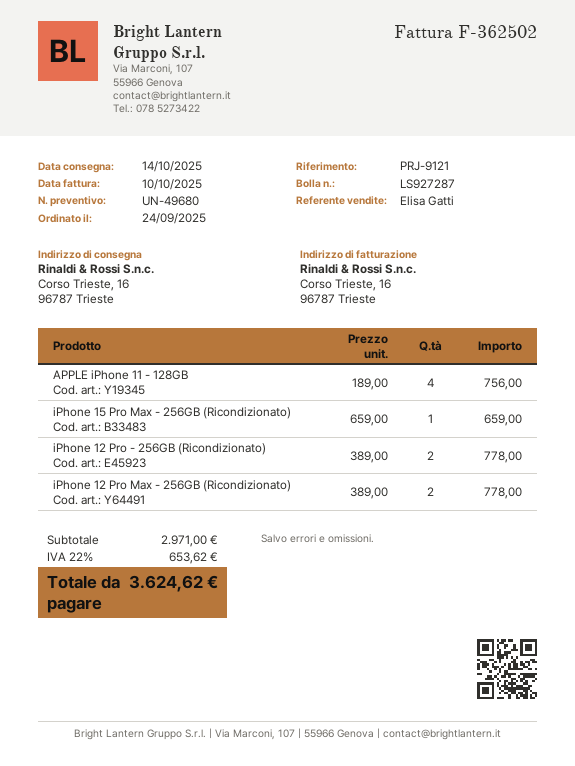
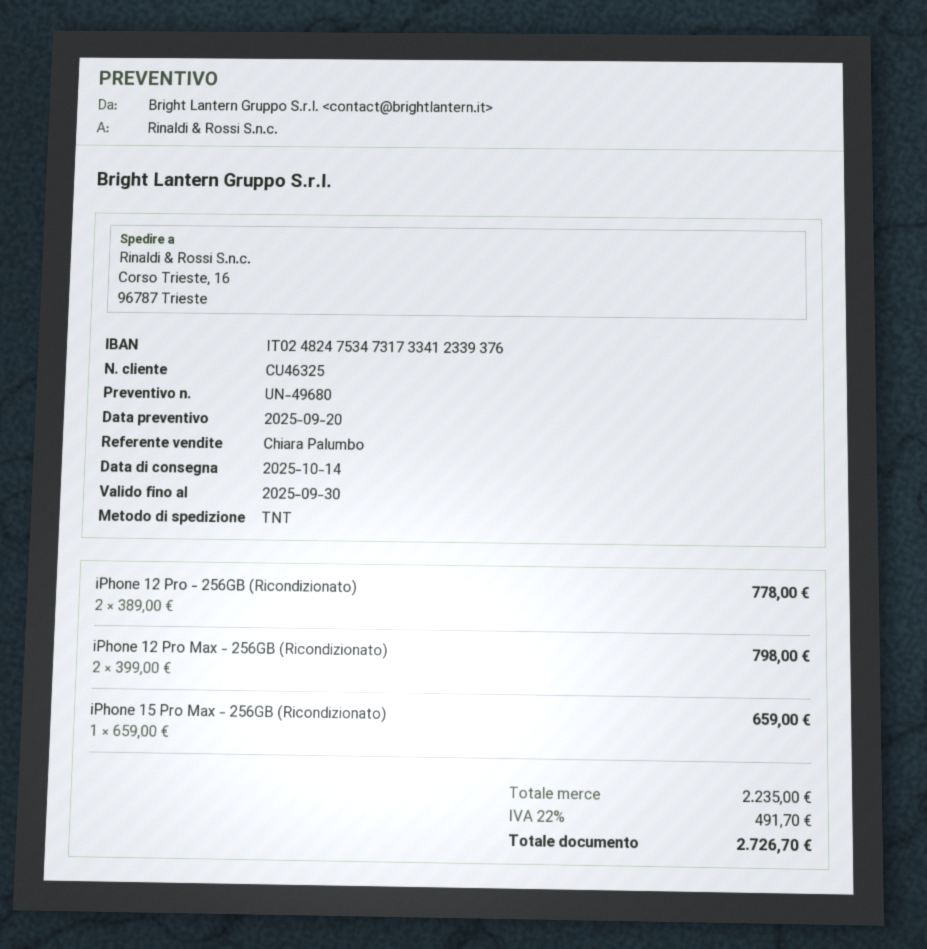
sales rep: Elisa Gatti -> Chiara Palumbo
APPLE iPhone 11 - 128GB: 4 x 189.00 = 756.00 -> none
iPhone 12 Pro Max - 256GB (Ricondizionato): 2 x 389.00 = 778.00 -> 2 x 399.00 = 798.00
subtotal: 2971.00 -> 2235.00
tax: 22% = 653.62 -> 22% = 491.70
total: 3624.62 -> 2726.70

